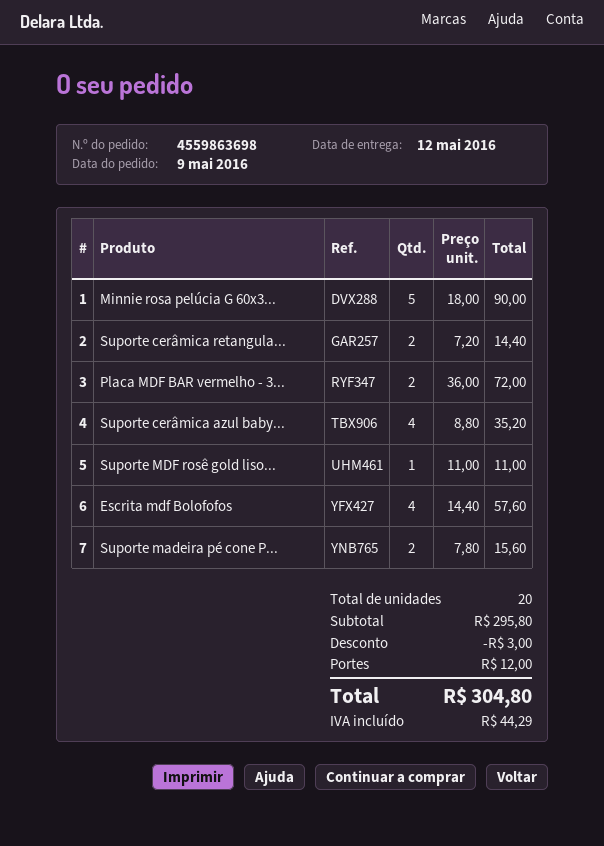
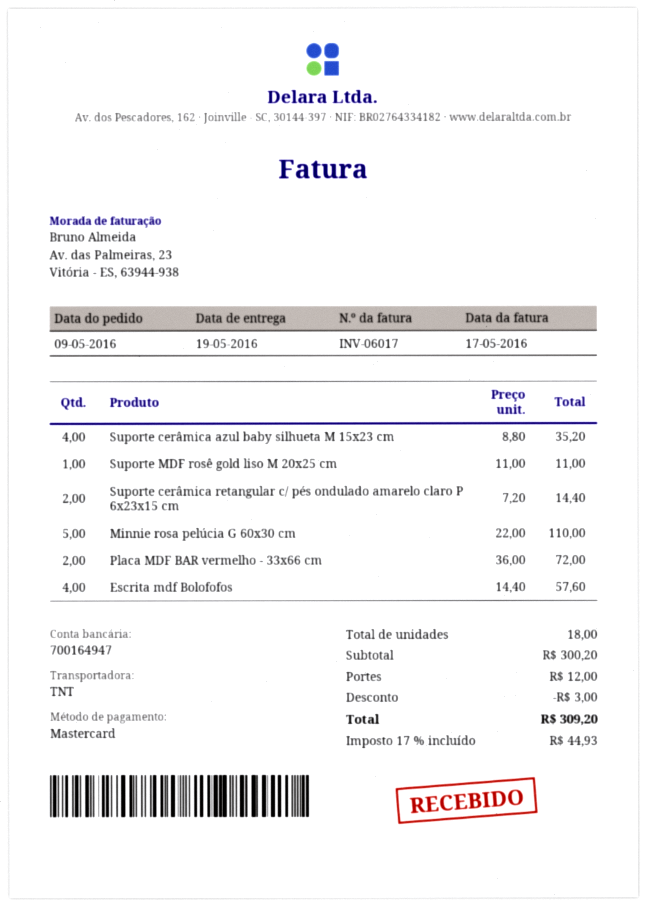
delivery date: 2016-05-12 -> 2016-05-19
Minnie rosa pelúcia G 60x3...: 5 x 18.00 = 90.00 -> 5 x 22.00 = 110.00
Suporte madeira pé cone P...: 2 x 7.80 = 15.60 -> none
total quantity: 20 -> 18
subtotal: 295.80 -> 300.20
tax: 44.29 -> 44.93
total: 304.80 -> 309.20

